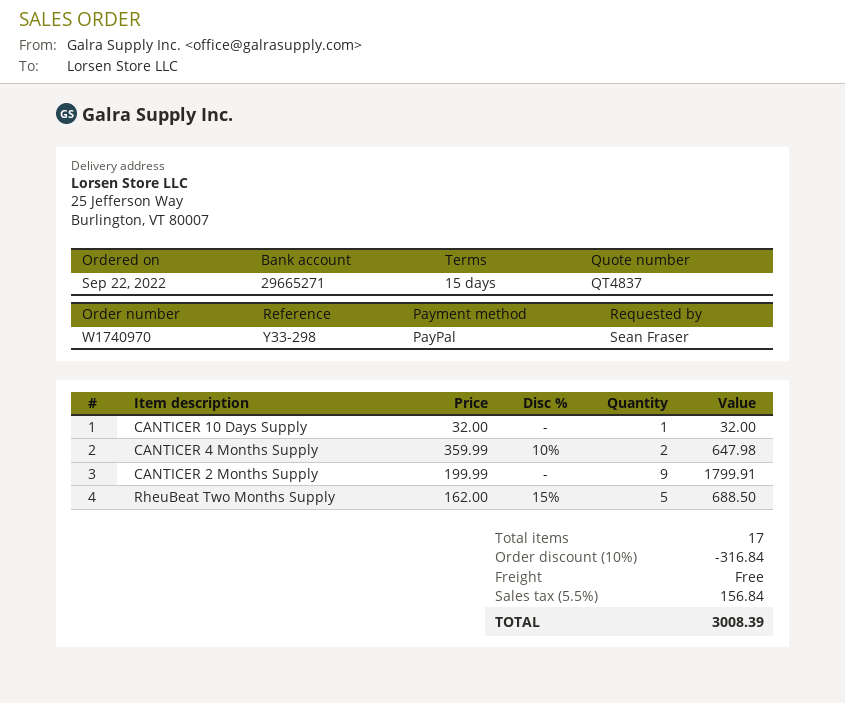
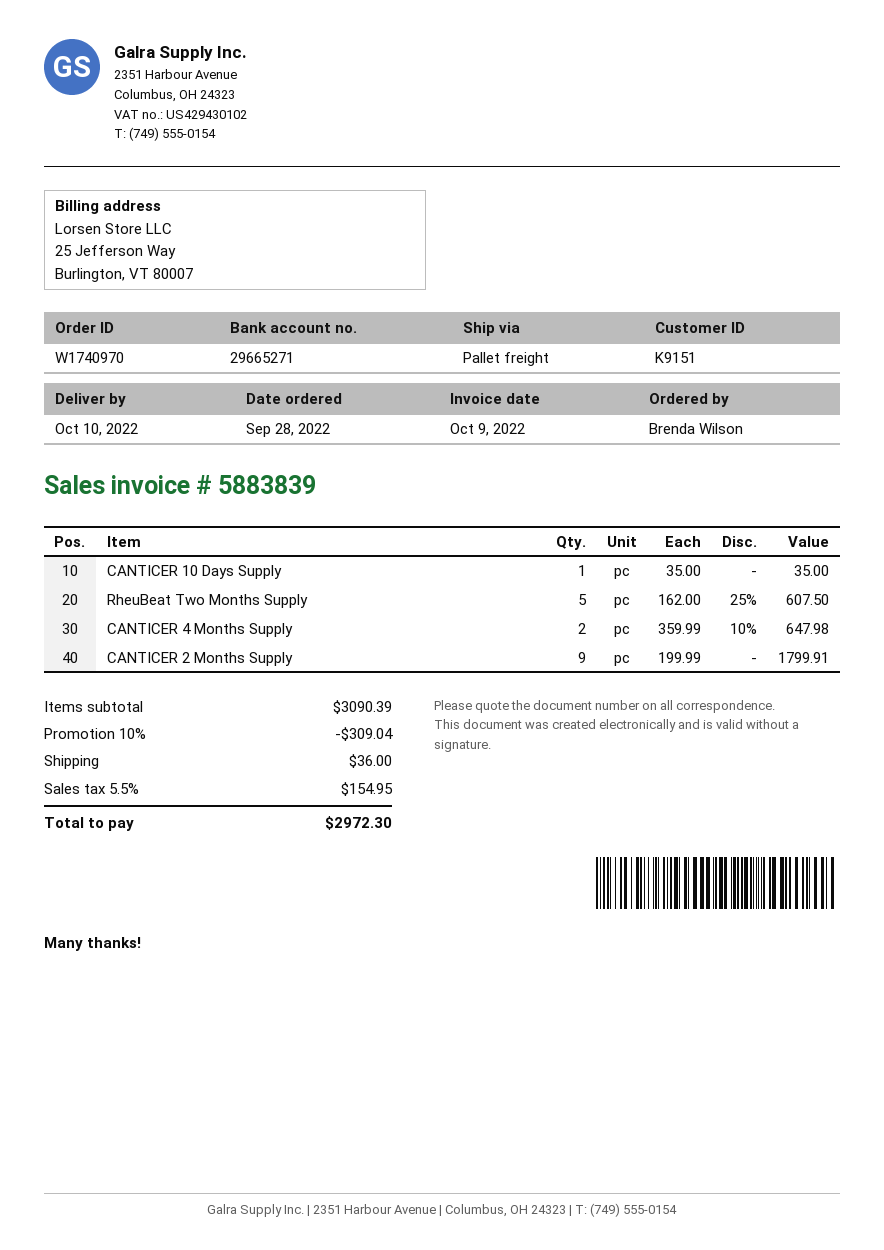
order date: 2022-09-22 -> 2022-09-28
ordered by: Sean Fraser -> Brenda Wilson
CANTICER 10 Days Supply: 1 x 32.00 = 32.00 -> 1 x 35.00 = 35.00
RheuBeat Two Months Supply: 5 x 162.00 - 15% = 688.50 -> 5 x 162.00 - 25% = 607.50
discount: 10% = 316.84 -> 10% = 309.04
shipping: 0.00 -> 36.00
tax: 5.5% = 156.84 -> 5.5% = 154.95
total: 3008.39 -> 2972.30

